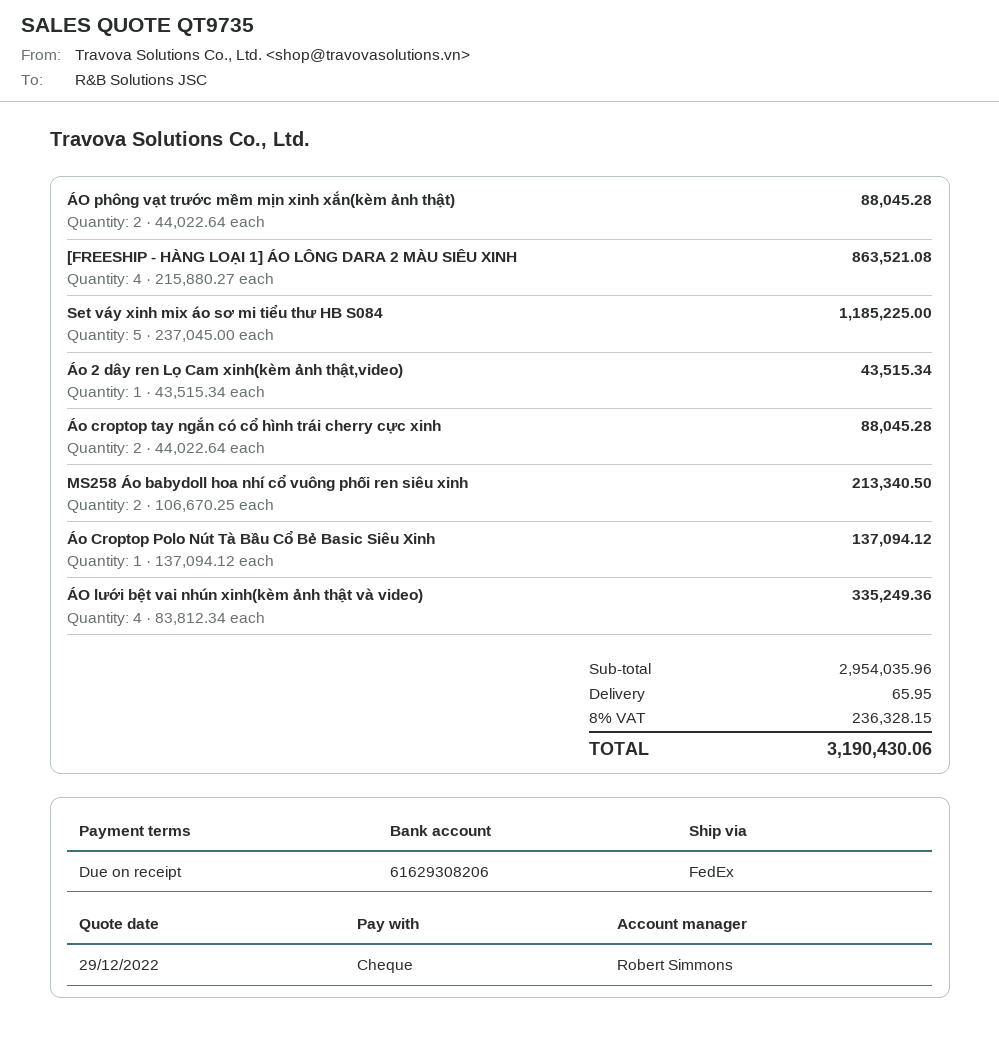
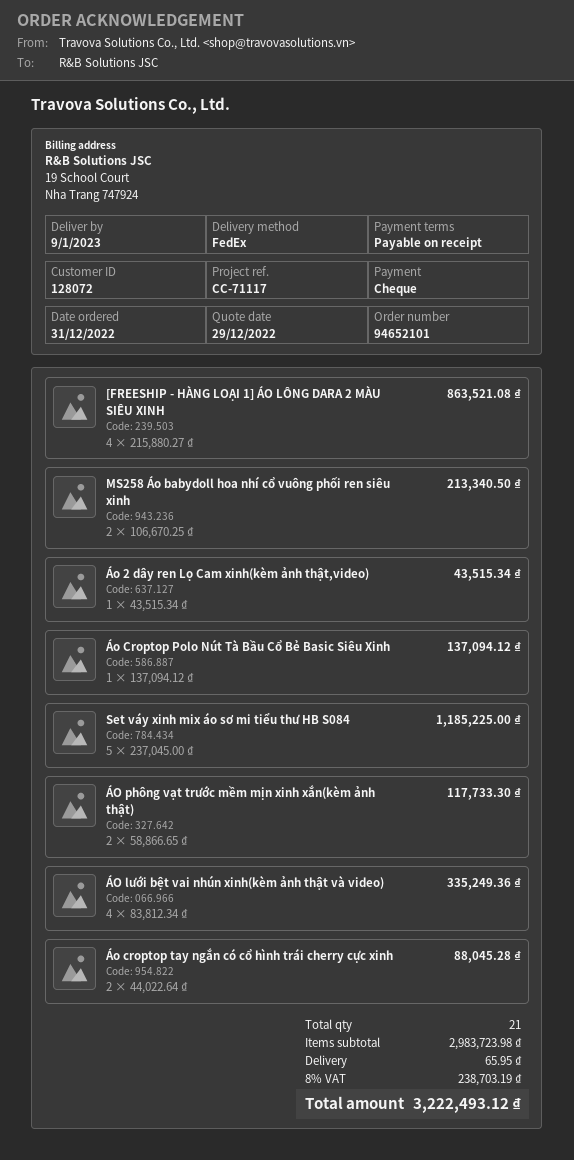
ÁO phông vạt trước mềm mịn xinh xắn(kèm ảnh thật): 2 x 44022.64 = 88045.28 -> 2 x 58866.65 = 117733.30
subtotal: 2954035.96 -> 2983723.98
tax: 8% = 236328.15 -> 8% = 238703.19
total: 3190430.06 -> 3222493.12

